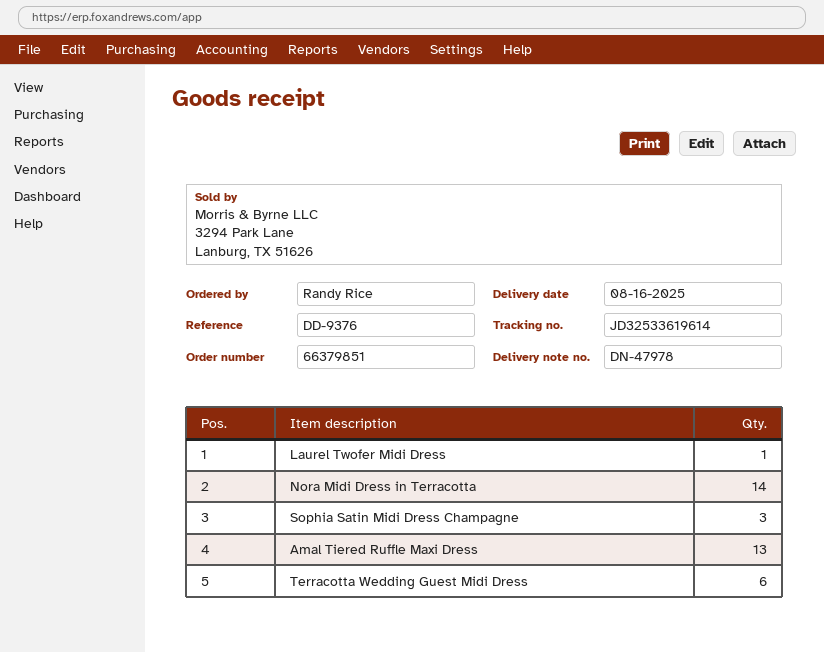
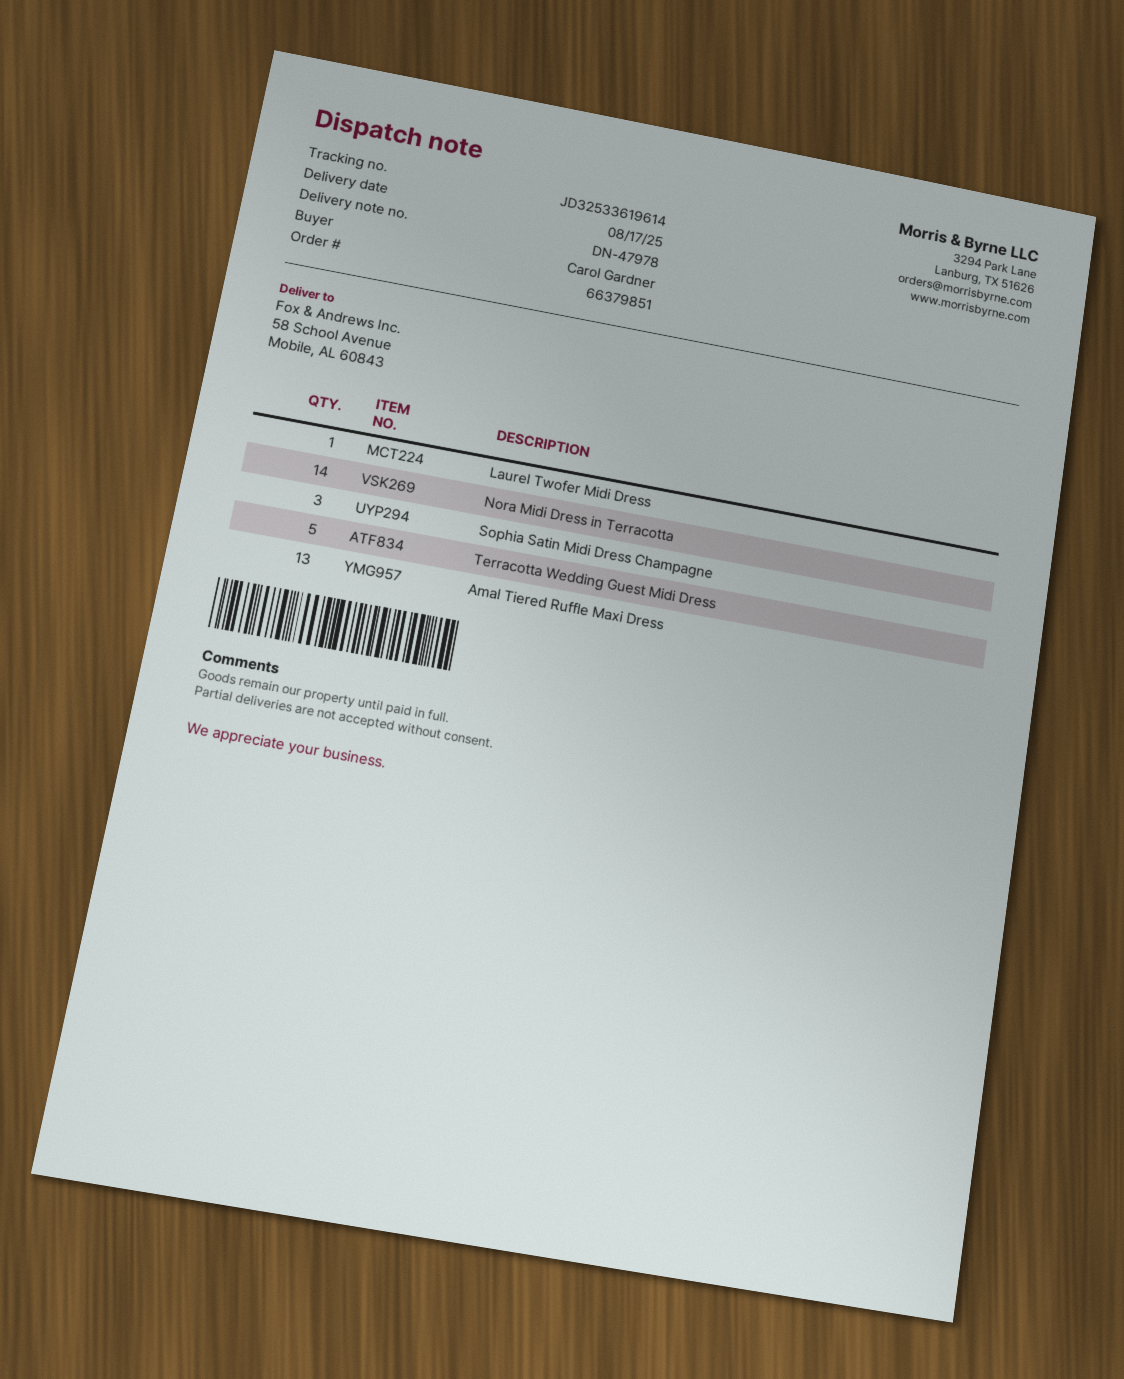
delivery date: 2025-08-16 -> 2025-08-17
ordered by: Randy Rice -> Carol Gardner
Terracotta Wedding Guest Midi Dress: 6 -> 5

